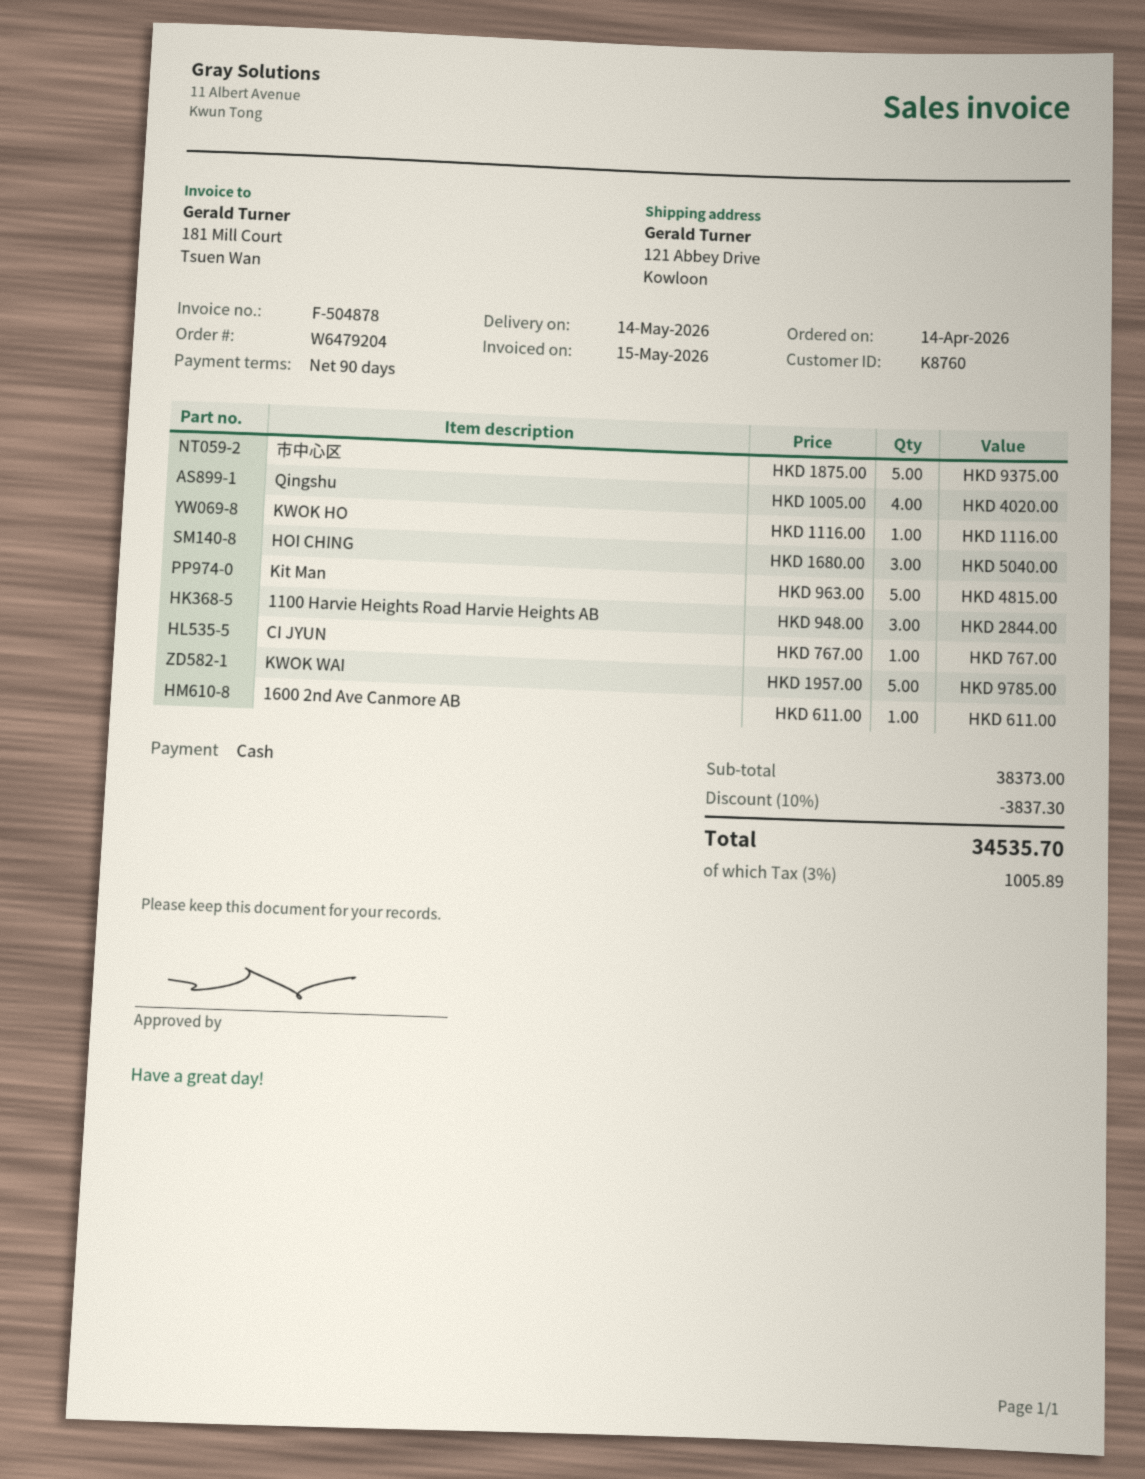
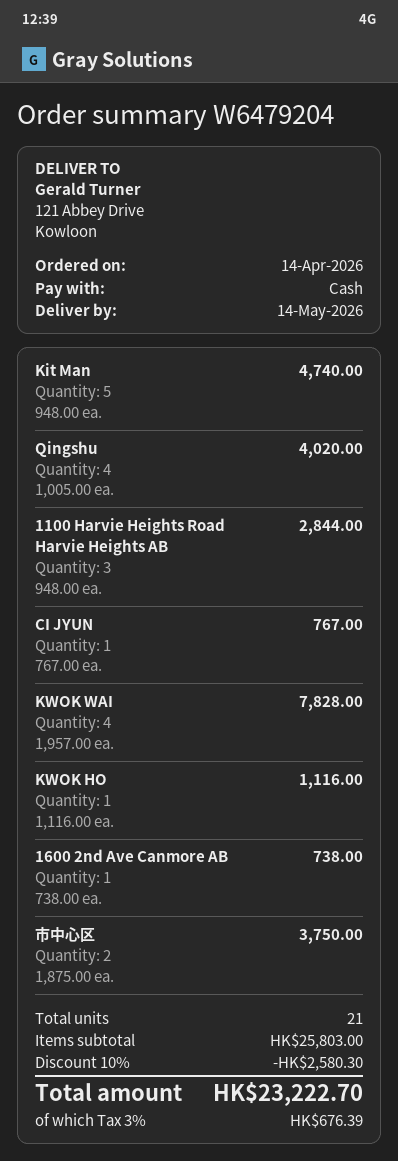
市中心区: 5 x 1875.00 = 9375.00 -> 2 x 1875.00 = 3750.00
HOI CHING: 3 x 1680.00 = 5040.00 -> none
Kit Man: 5 x 963.00 = 4815.00 -> 5 x 948.00 = 4740.00
KWOK WAI: 5 x 1957.00 = 9785.00 -> 4 x 1957.00 = 7828.00
1600 2nd Ave Canmore AB: 1 x 611.00 = 611.00 -> 1 x 738.00 = 738.00
subtotal: 38373.00 -> 25803.00
discount: 10% = 3837.30 -> 10% = 2580.30
tax: 3% = 1005.89 -> 3% = 676.39
total: 34535.70 -> 23222.70

